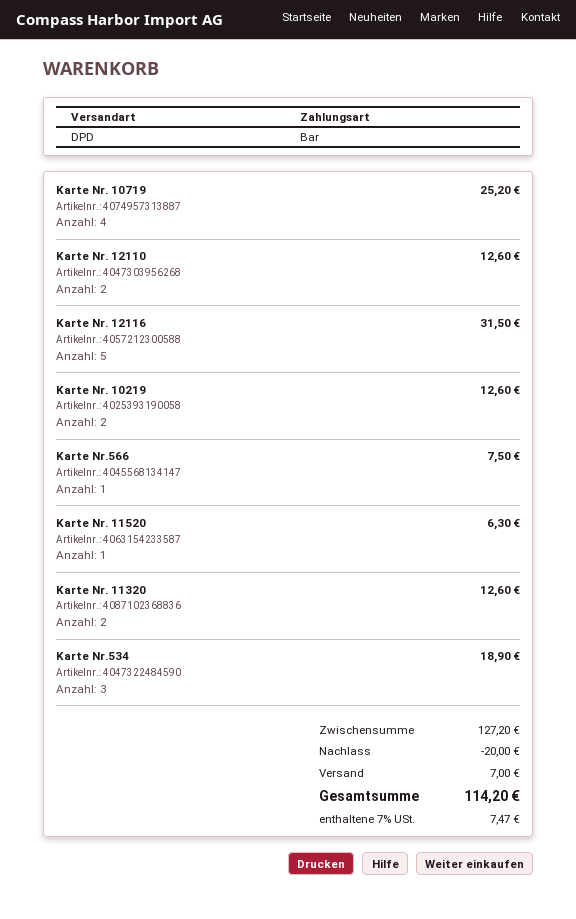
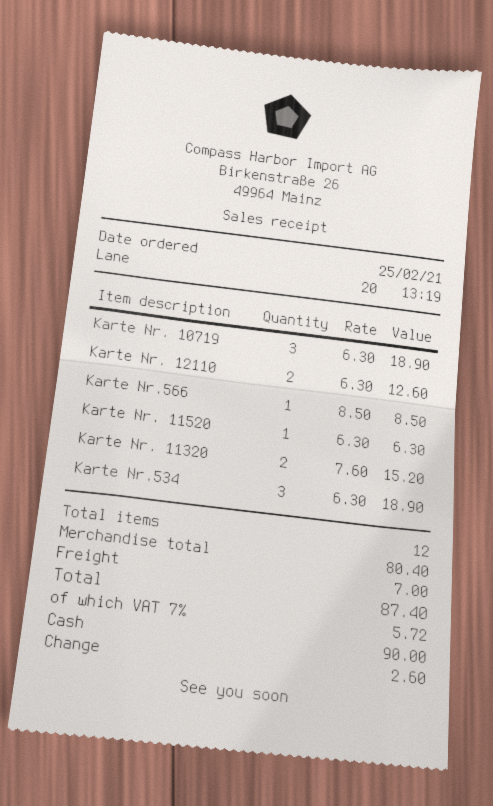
Karte Nr. 10719: 4 for 25.20 -> 3 for 18.90
Karte Nr. 12116: 5 for 31.50 -> none
Karte Nr. 10219: 2 for 12.60 -> none
Karte Nr.566: 1 for 7.50 -> 1 for 8.50
Karte Nr. 11320: 2 for 12.60 -> 2 for 15.20
subtotal: 127.20 -> 80.40
discount: 20.00 -> none
tax: 7% = 7.47 -> 7% = 5.72
total: 114.20 -> 87.40

